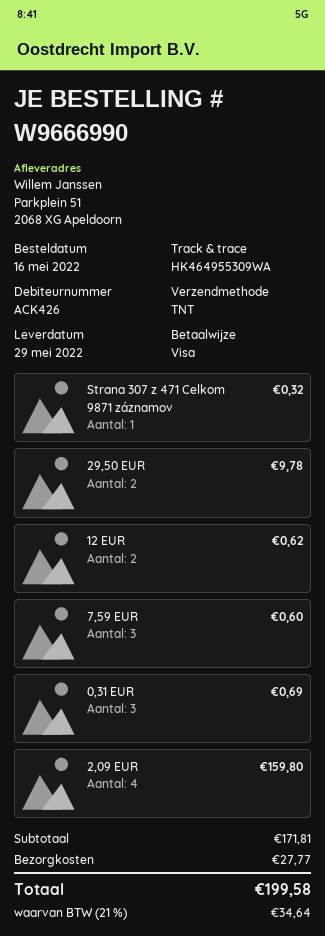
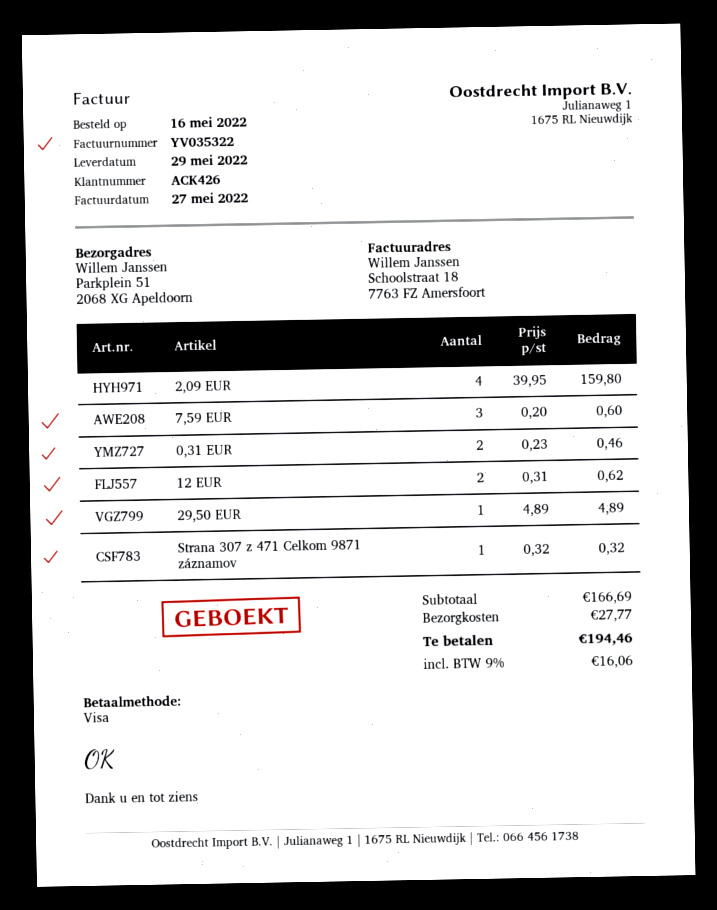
29,50 EUR: 2 for 9.78 -> 1 for 4.89
0,31 EUR: 3 for 0.69 -> 2 for 0.46
subtotal: 171.81 -> 166.69
tax: 21% = 34.64 -> 9% = 16.06
total: 199.58 -> 194.46

